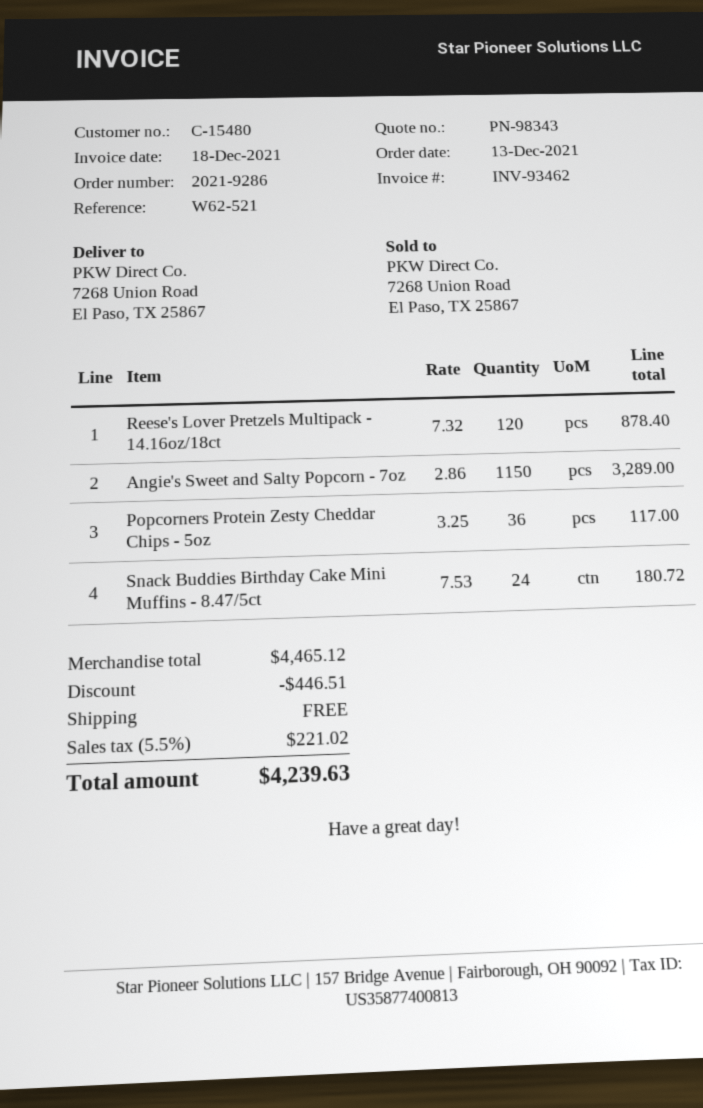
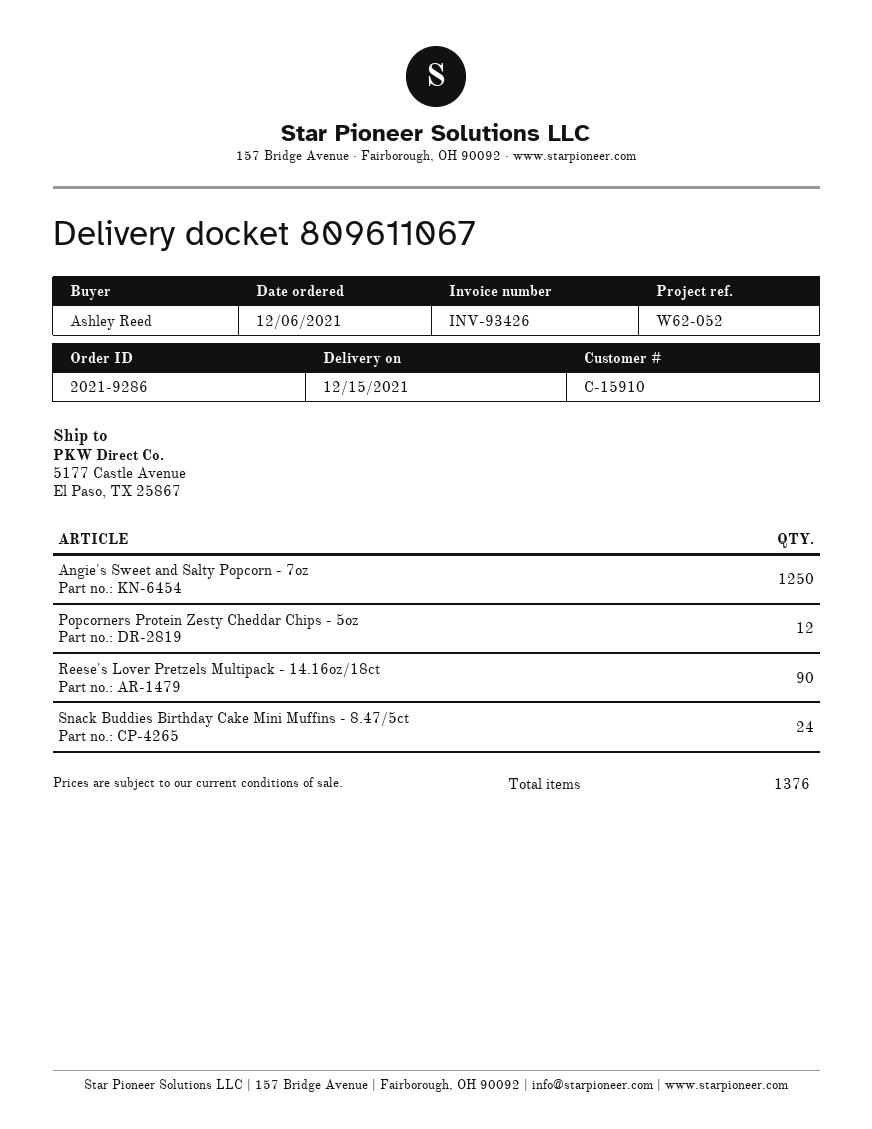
order date: 2021-12-13 -> 2021-12-06
invoice number: INV-93462 -> INV-93426
customer number: C-15480 -> C-15910
reference: W62-521 -> W62-052
ship to: 7268 Union Road, El Paso, TX 25867 -> 5177 Castle Avenue, El Paso, TX 25867
Reese's Lover Pretzels Multipack - 14.16oz/18ct: 120 -> 90
Angie's Sweet and Salty Popcorn - 7oz: 1150 -> 1250
Popcorners Protein Zesty Cheddar Chips - 5oz: 36 -> 12

